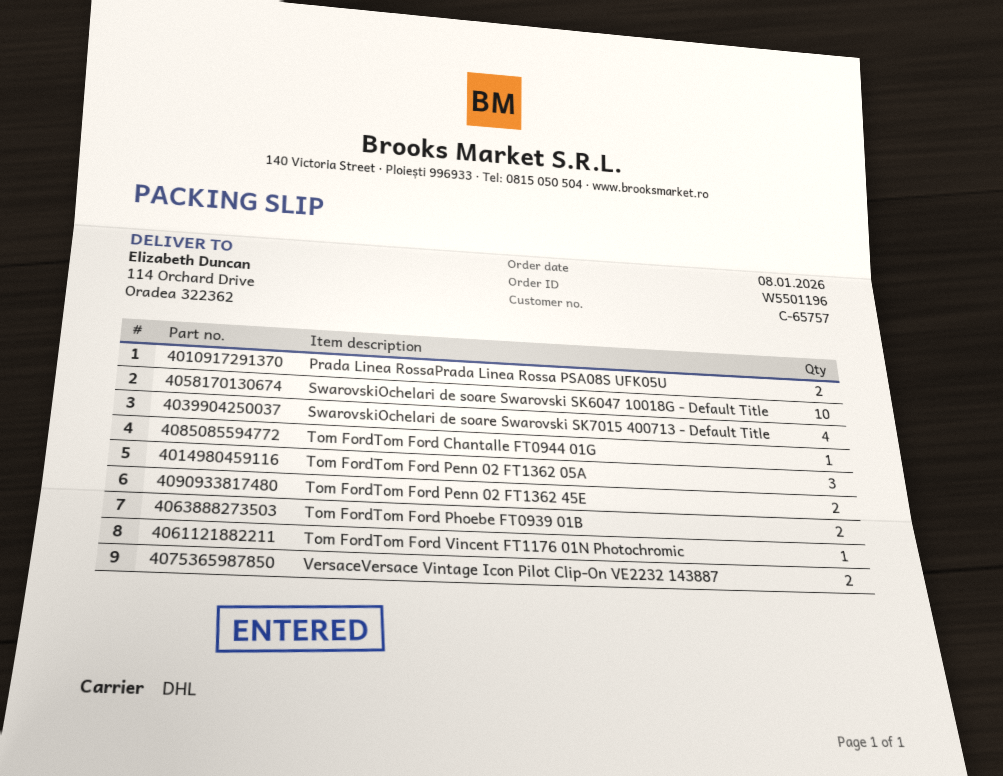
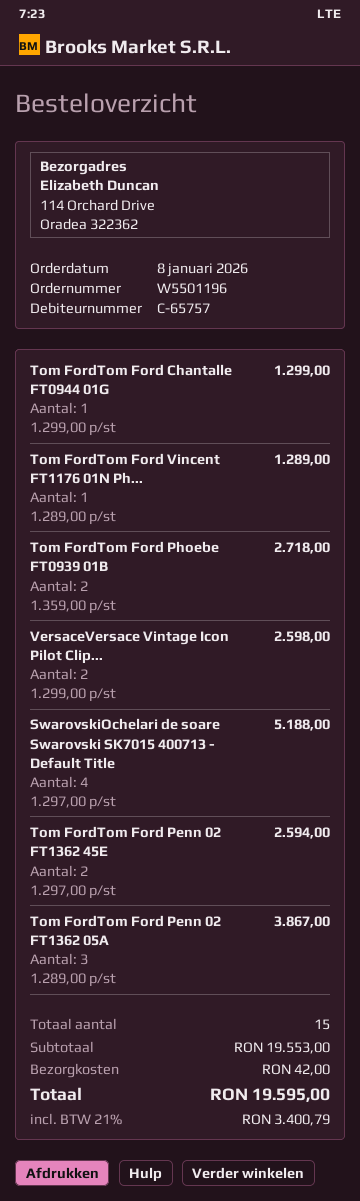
Prada Linea RossaPrada Linea Rossa PSA08S UFK05U: 2 -> none
SwarovskiOchelari de soare Swarovski SK6047 10018G - Default Title: 10 -> none

